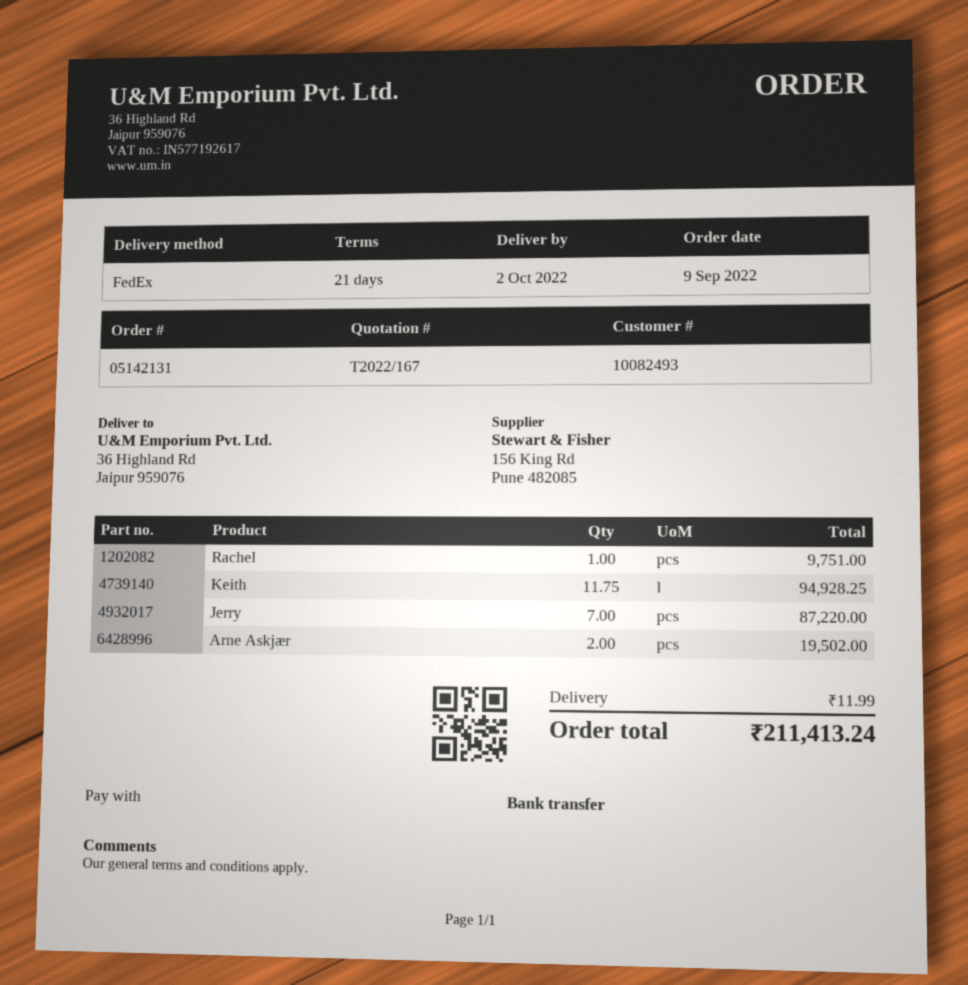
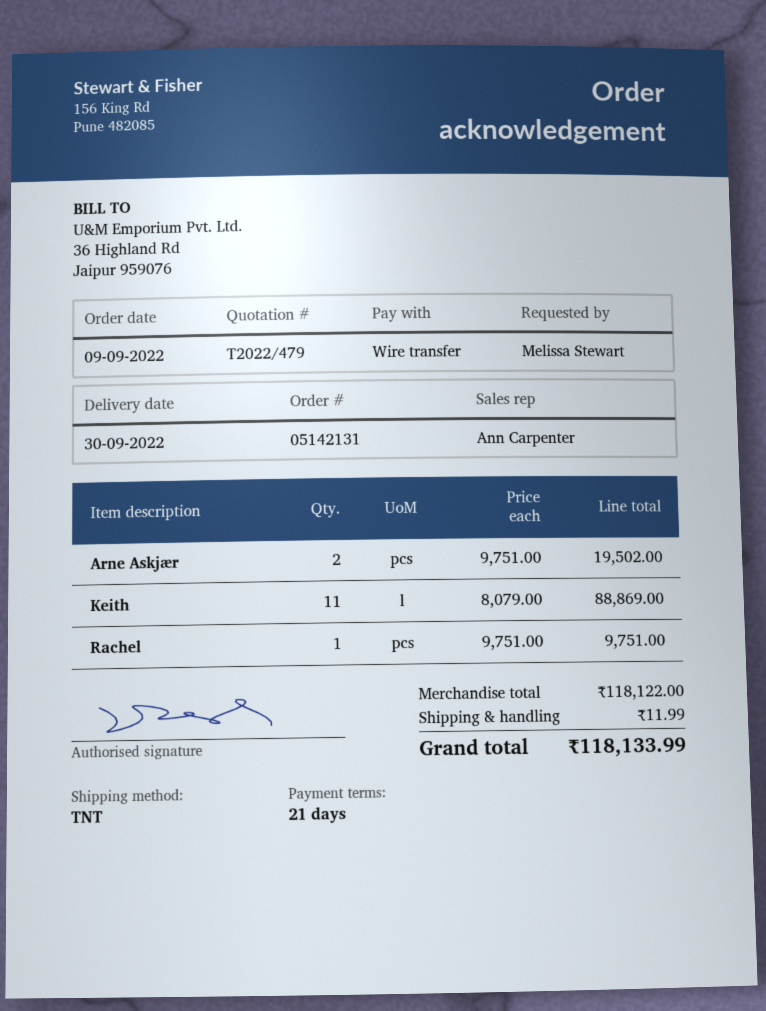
quote number: T2022/167 -> T2022/479
delivery date: 2022-10-02 -> 2022-09-30
shipping method: FedEx -> TNT
Keith: 11.75 for 94928.25 -> 11 for 88869.00
Jerry: 7 for 87220.00 -> none
total: 211413.24 -> 118133.99

